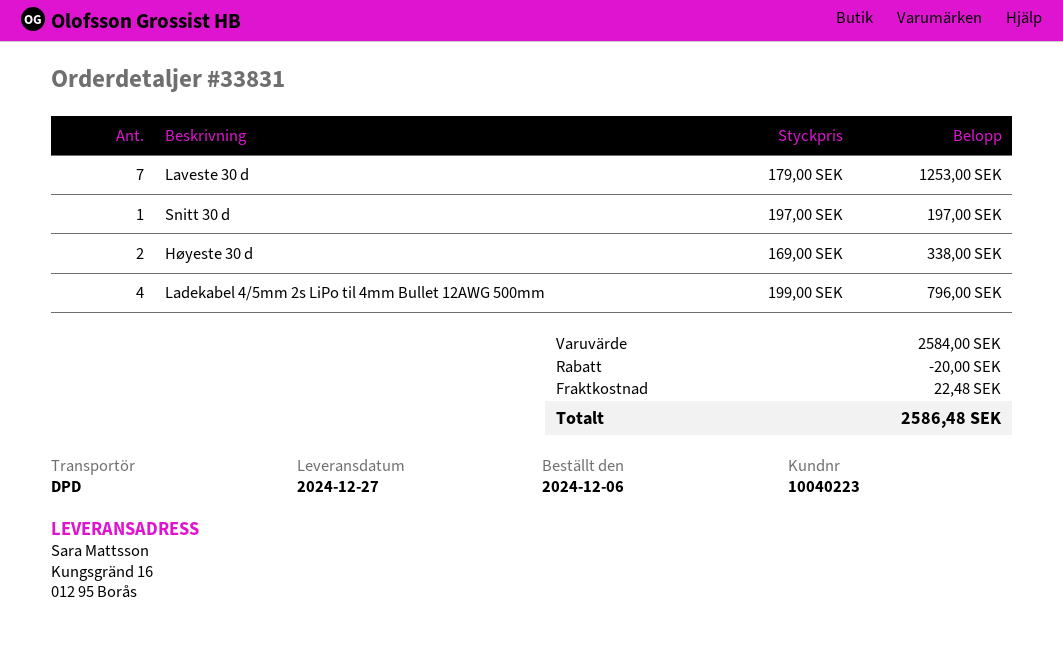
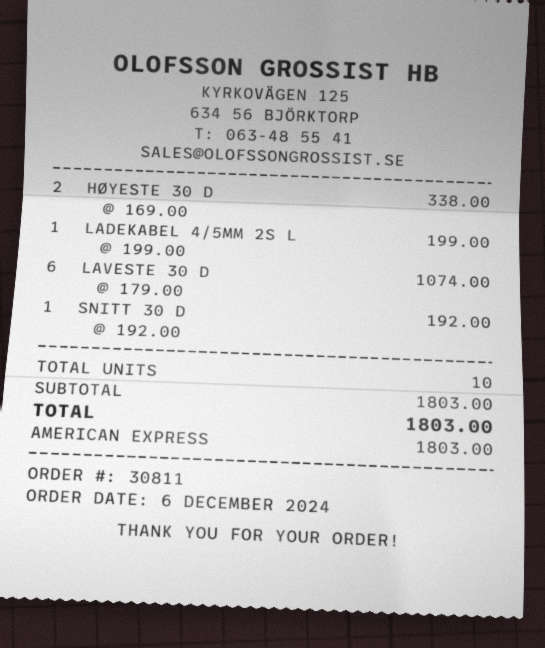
order number: 33831 -> 30811
Laveste 30 d: 7 x 179.00 = 1253.00 -> 6 x 179.00 = 1074.00
Snitt 30 d: 1 x 197.00 = 197.00 -> 1 x 192.00 = 192.00
Ladekabel 4/5mm 2s LiPo til 4mm Bullet 12AWG 500mm: 4 x 199.00 = 796.00 -> 1 x 199.00 = 199.00
subtotal: 2584.00 -> 1803.00
discount: 20.00 -> none
shipping: 22.48 -> none
total: 2586.48 -> 1803.00

